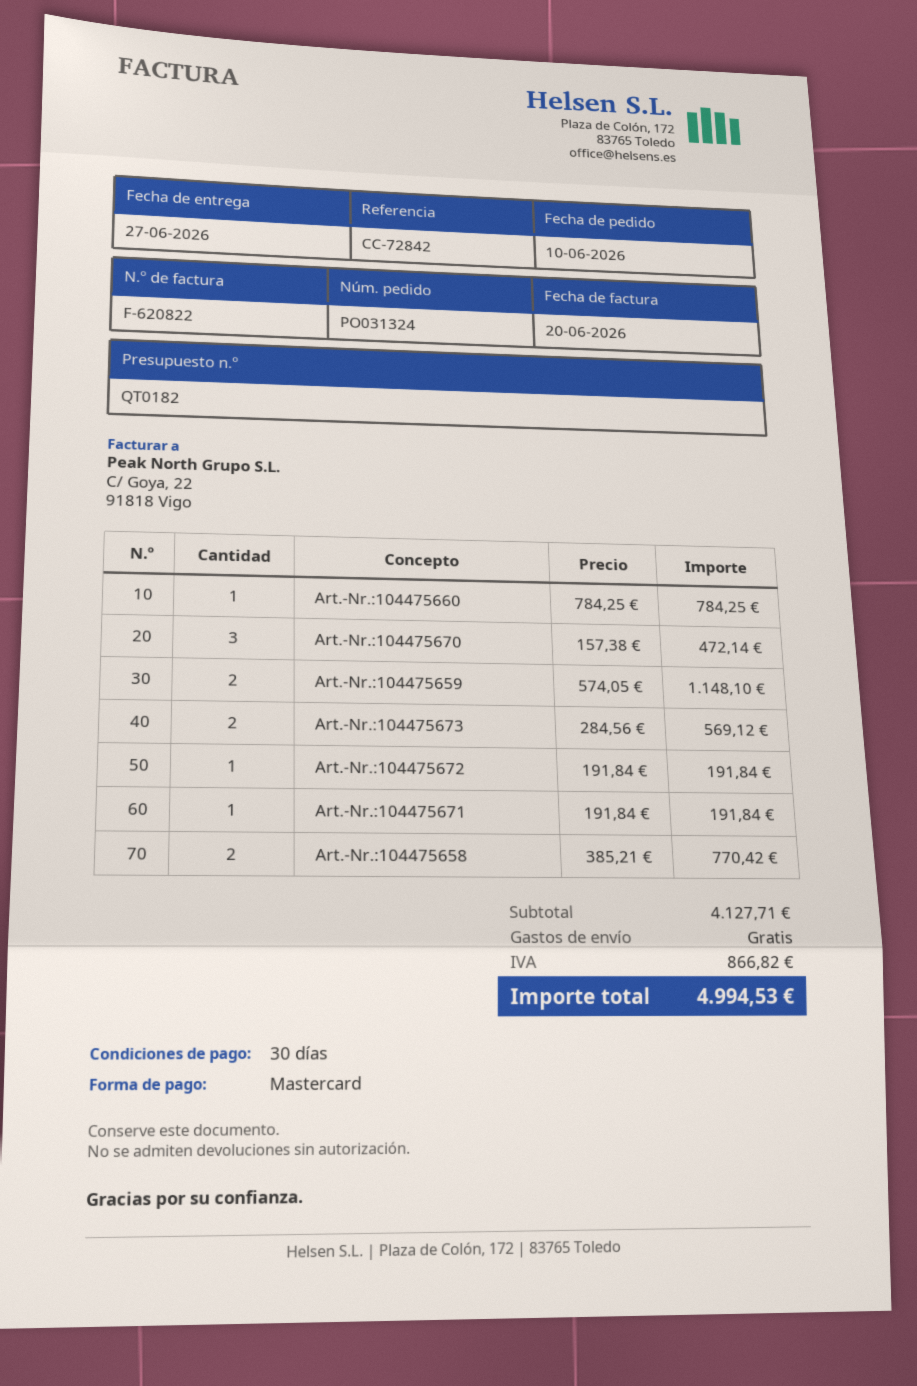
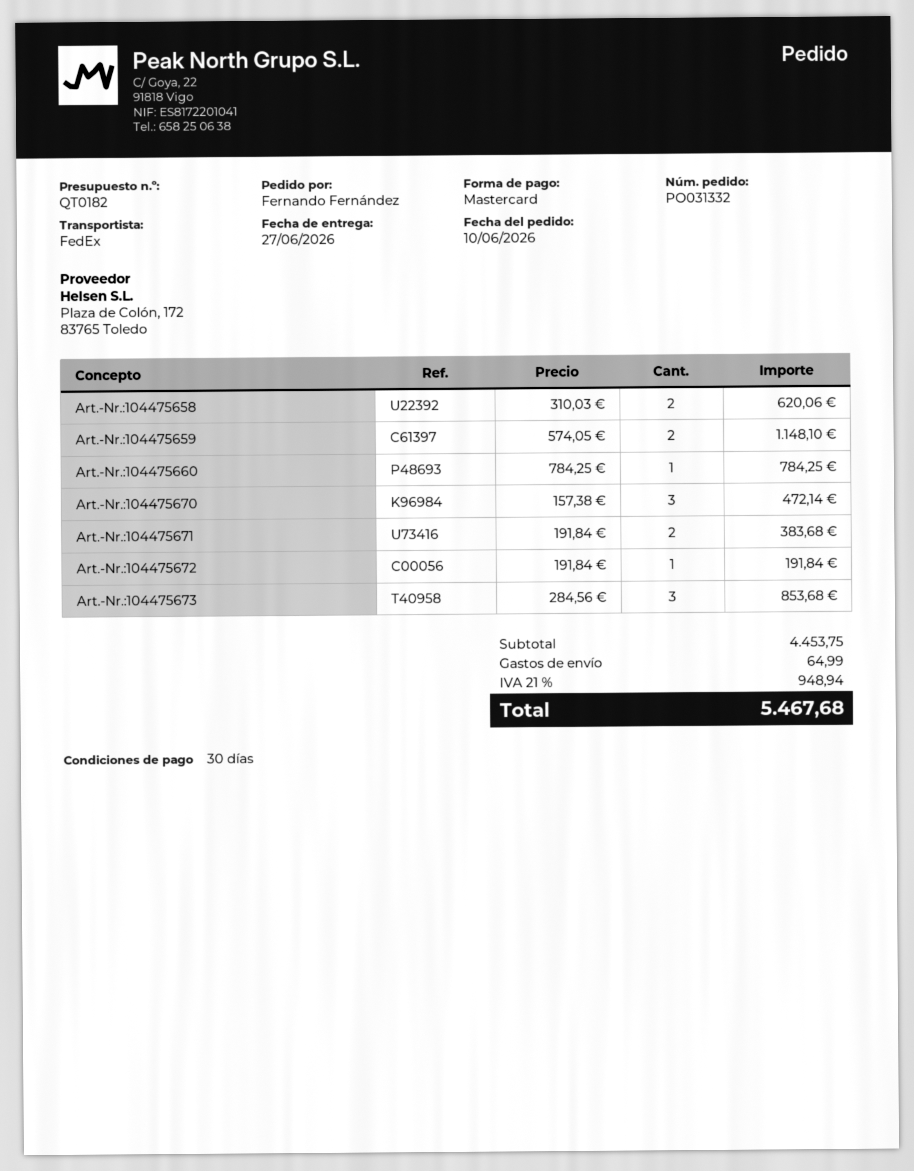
order number: PO031324 -> PO031332
Art.-Nr.:104475673: 2 x 284.56 = 569.12 -> 3 x 284.56 = 853.68
Art.-Nr.:104475671: 1 x 191.84 = 191.84 -> 2 x 191.84 = 383.68
Art.-Nr.:104475658: 2 x 385.21 = 770.42 -> 2 x 310.03 = 620.06
subtotal: 4127.71 -> 4453.75
shipping: 0.00 -> 64.99
tax: 866.82 -> 948.94
total: 4994.53 -> 5467.68

